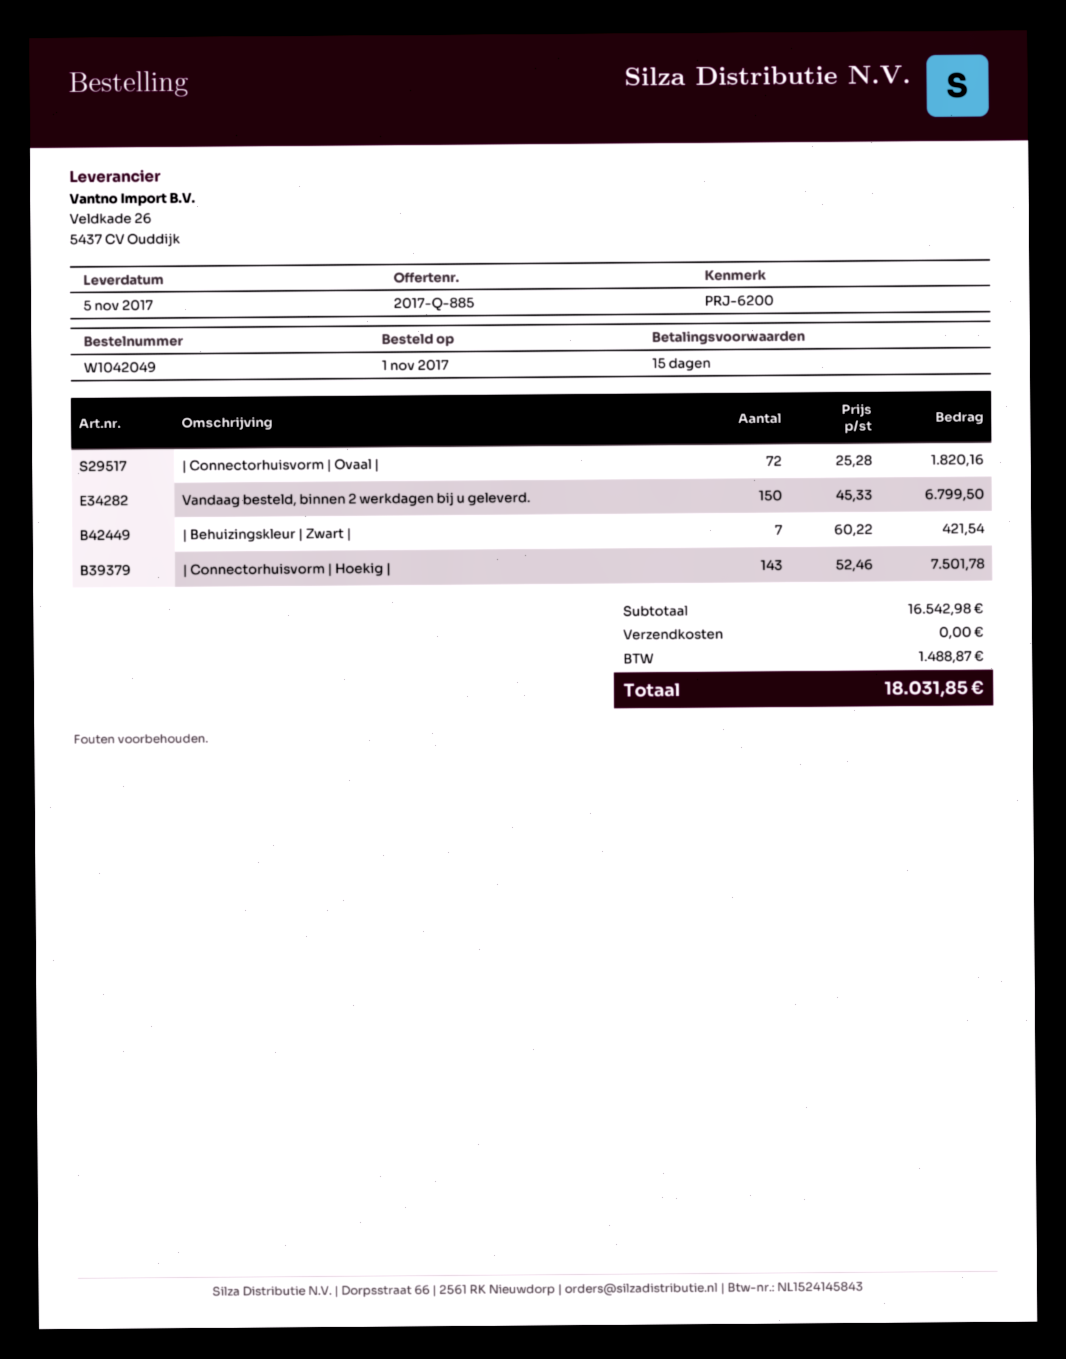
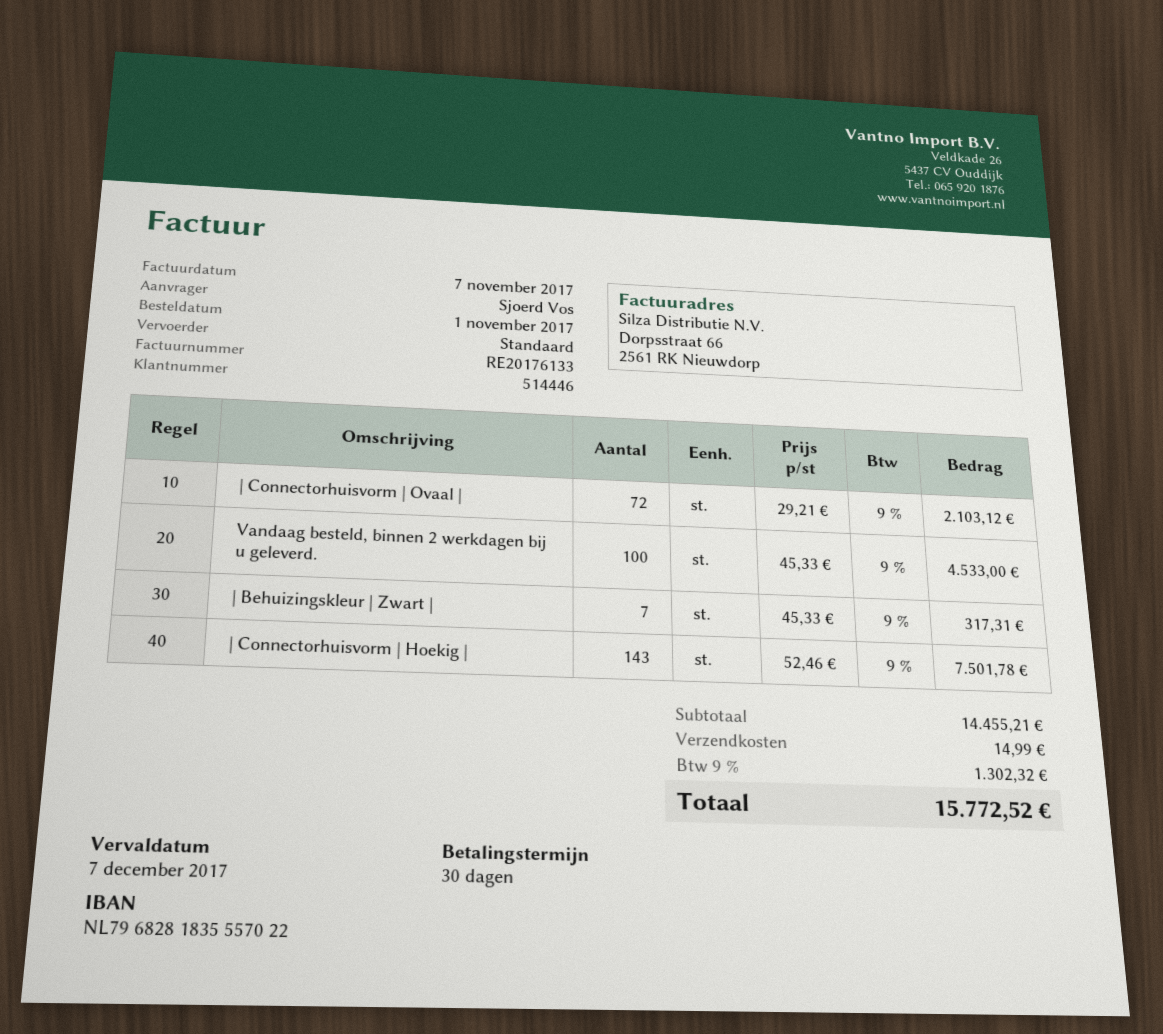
payment terms: 15 days -> 30 days
| Connectorhuisvorm | Ovaal |: 72 x 25.28 = 1820.16 -> 72 x 29.21 = 2103.12
Vandaag besteld, binnen 2 werkdagen bij u geleverd.: 150 x 45.33 = 6799.50 -> 100 x 45.33 = 4533.00
| Behuizingskleur | Zwart |: 7 x 60.22 = 421.54 -> 7 x 45.33 = 317.31
subtotal: 16542.98 -> 14455.21
shipping: 0.00 -> 14.99
tax: 1488.87 -> 1302.32
total: 18031.85 -> 15772.52

